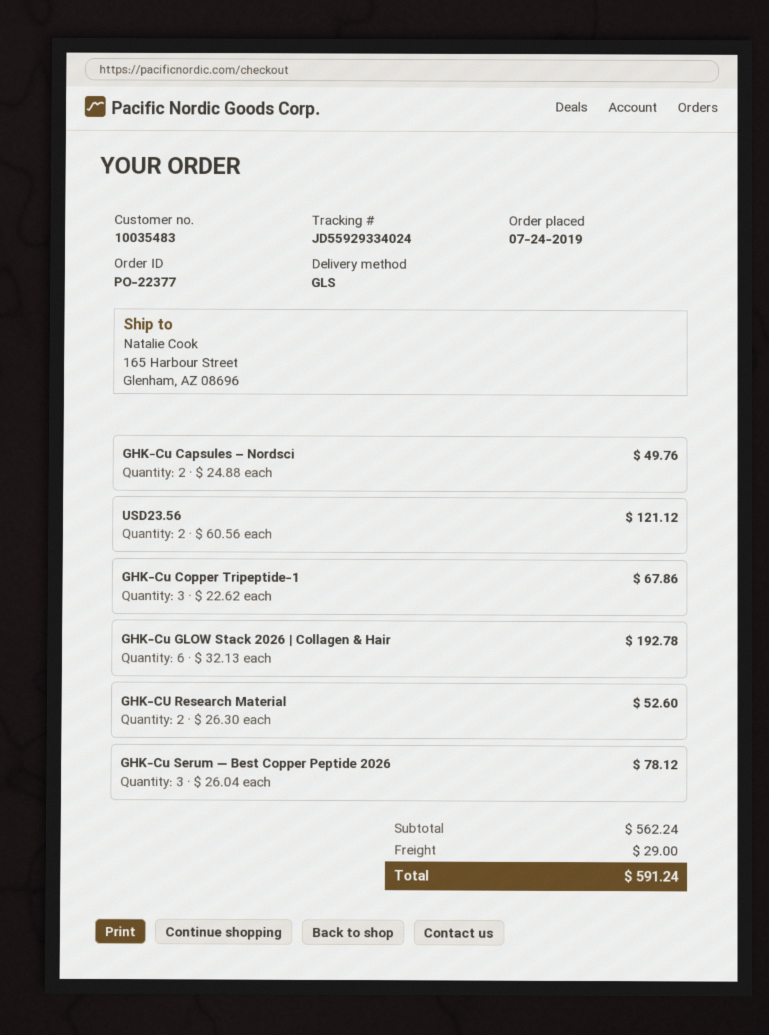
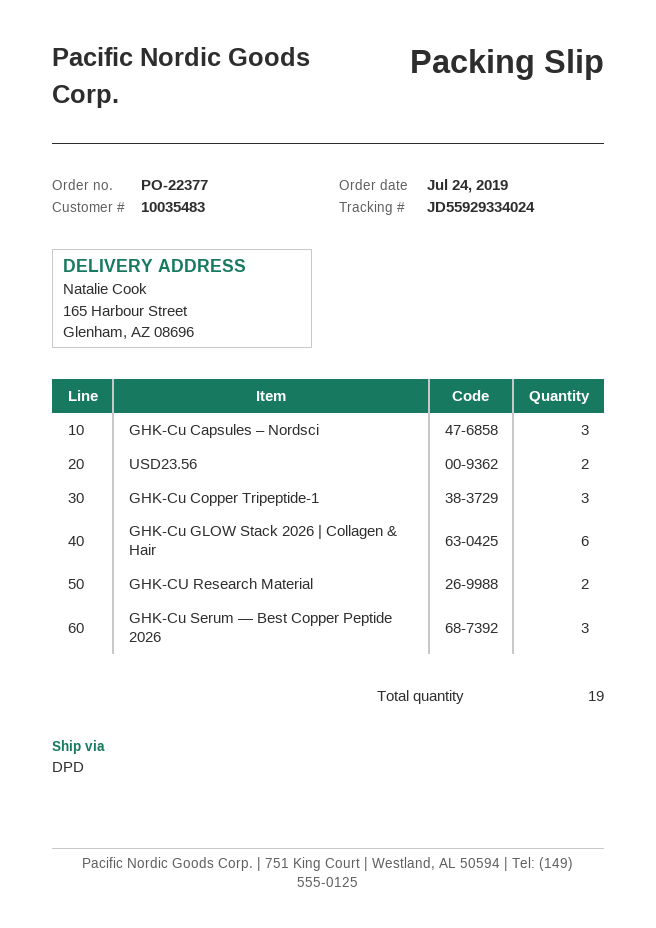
shipping method: GLS -> DPD
GHK-Cu Capsules – Nordsci: 2 -> 3

